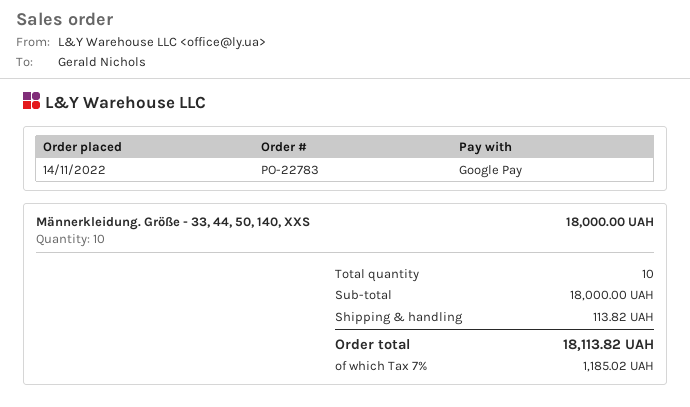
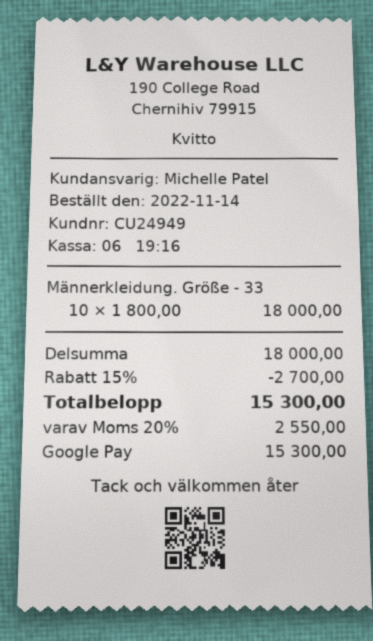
discount: none -> 15% = 2700.00
shipping: 113.82 -> none
tax: 7% = 1185.02 -> 20% = 2550.00
total: 18113.82 -> 15300.00

